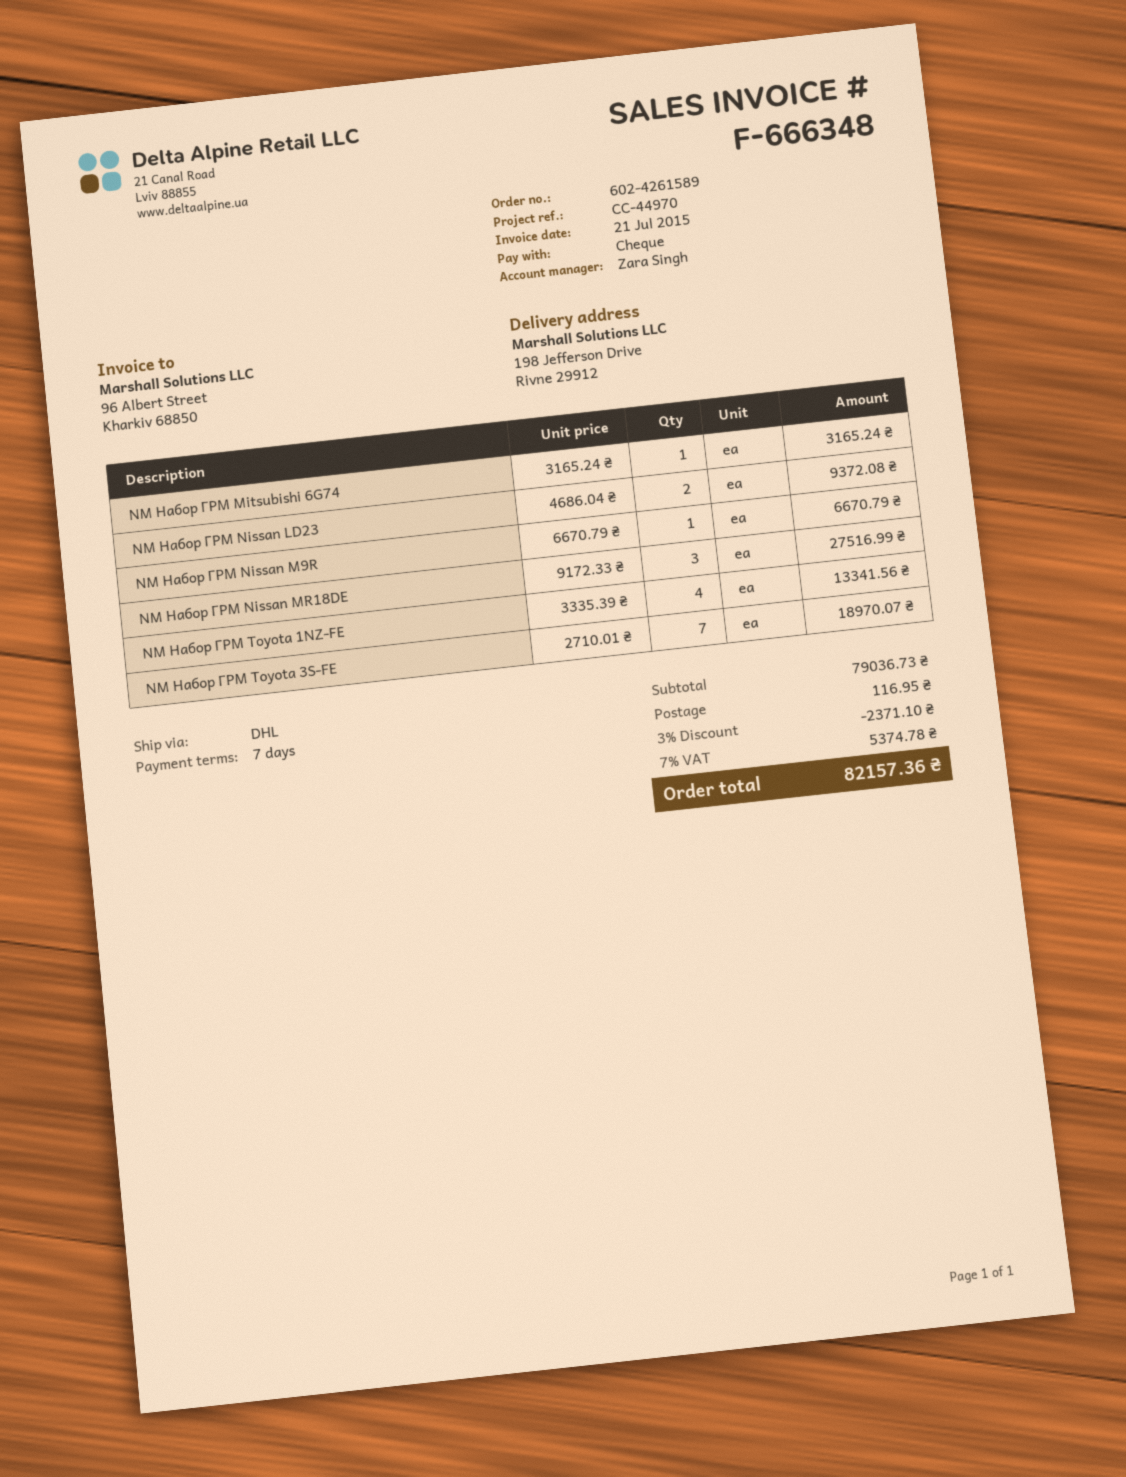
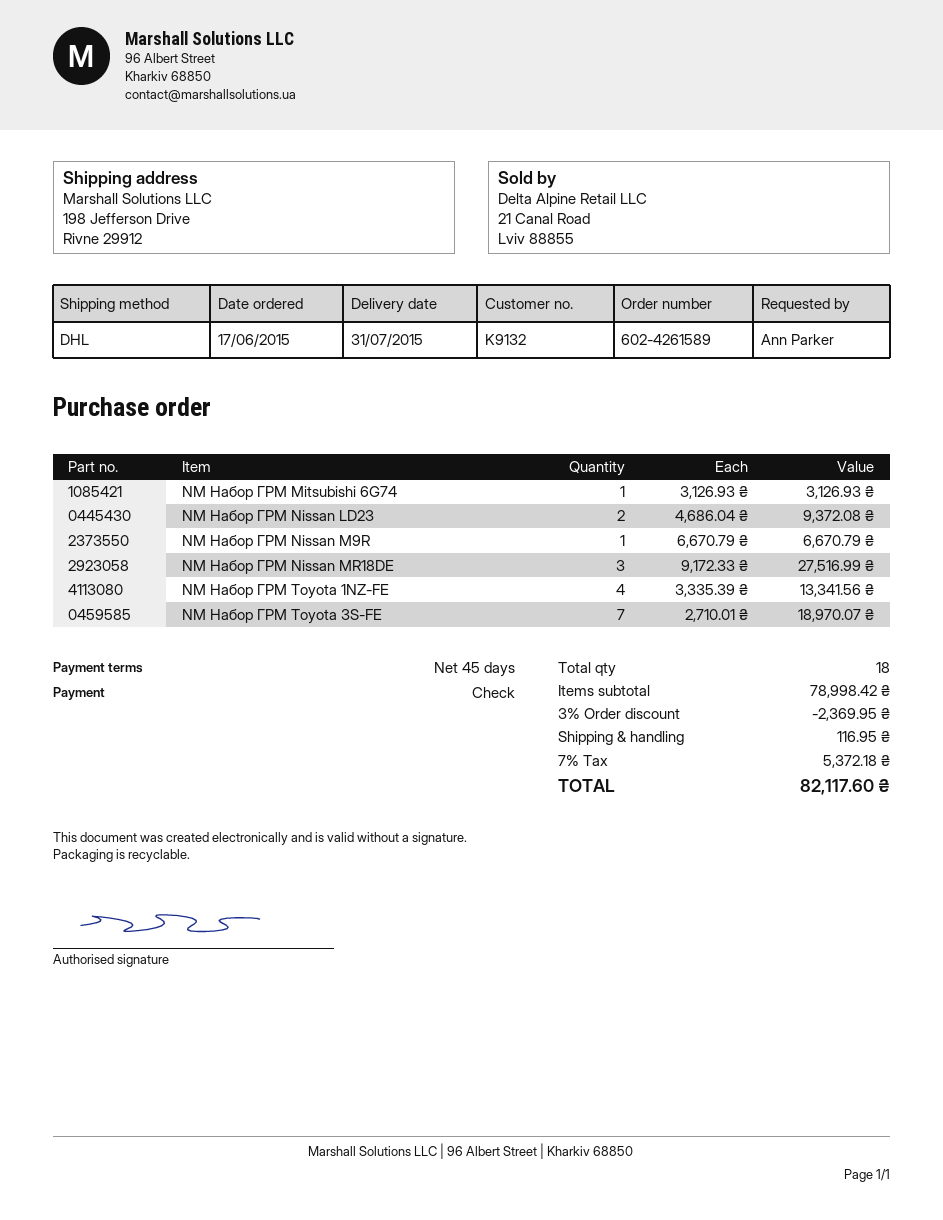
payment terms: 7 days -> 45 days
NM Набор ГРМ Mitsubishi 6G74: 1 x 3165.24 = 3165.24 -> 1 x 3126.93 = 3126.93
subtotal: 79036.73 -> 78998.42
discount: 3% = 2371.10 -> 3% = 2369.95
tax: 7% = 5374.78 -> 7% = 5372.18
total: 82157.36 -> 82117.60

